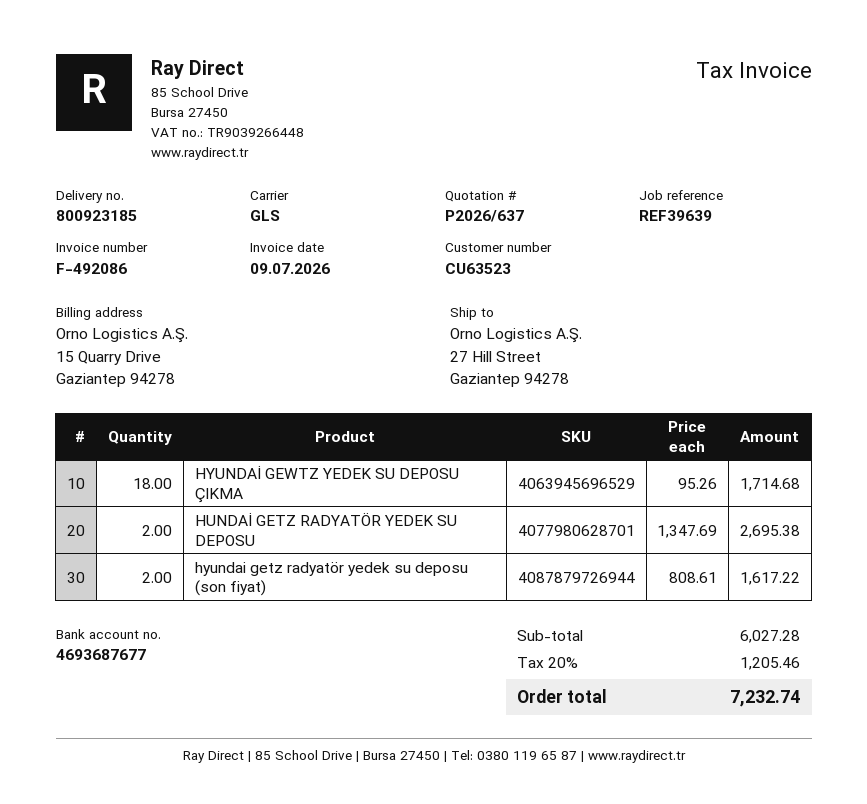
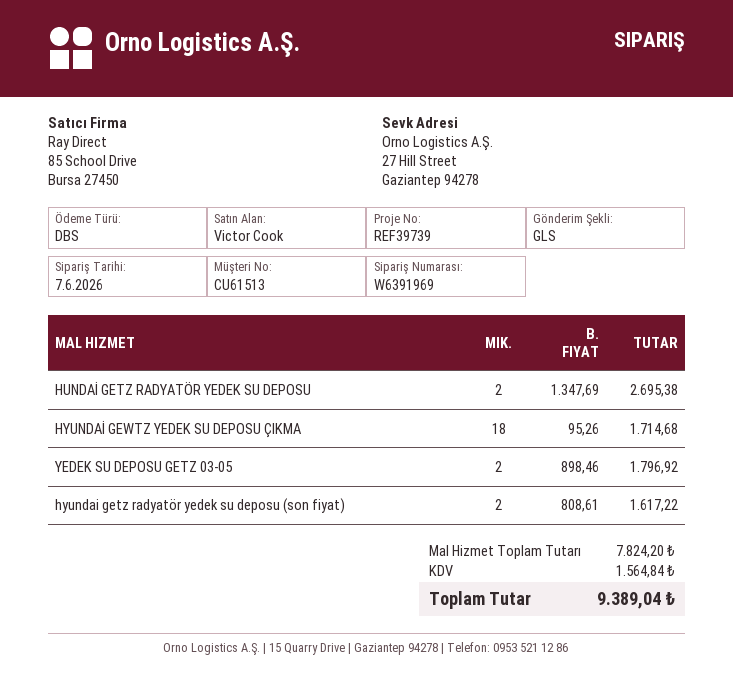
customer number: CU63523 -> CU61513
reference: REF39639 -> REF39739
YEDEK SU DEPOSU GETZ 03-05: none -> 2 x 898.46 = 1796.92
subtotal: 6027.28 -> 7824.20
tax: 1205.46 -> 1564.84
total: 7232.74 -> 9389.04

